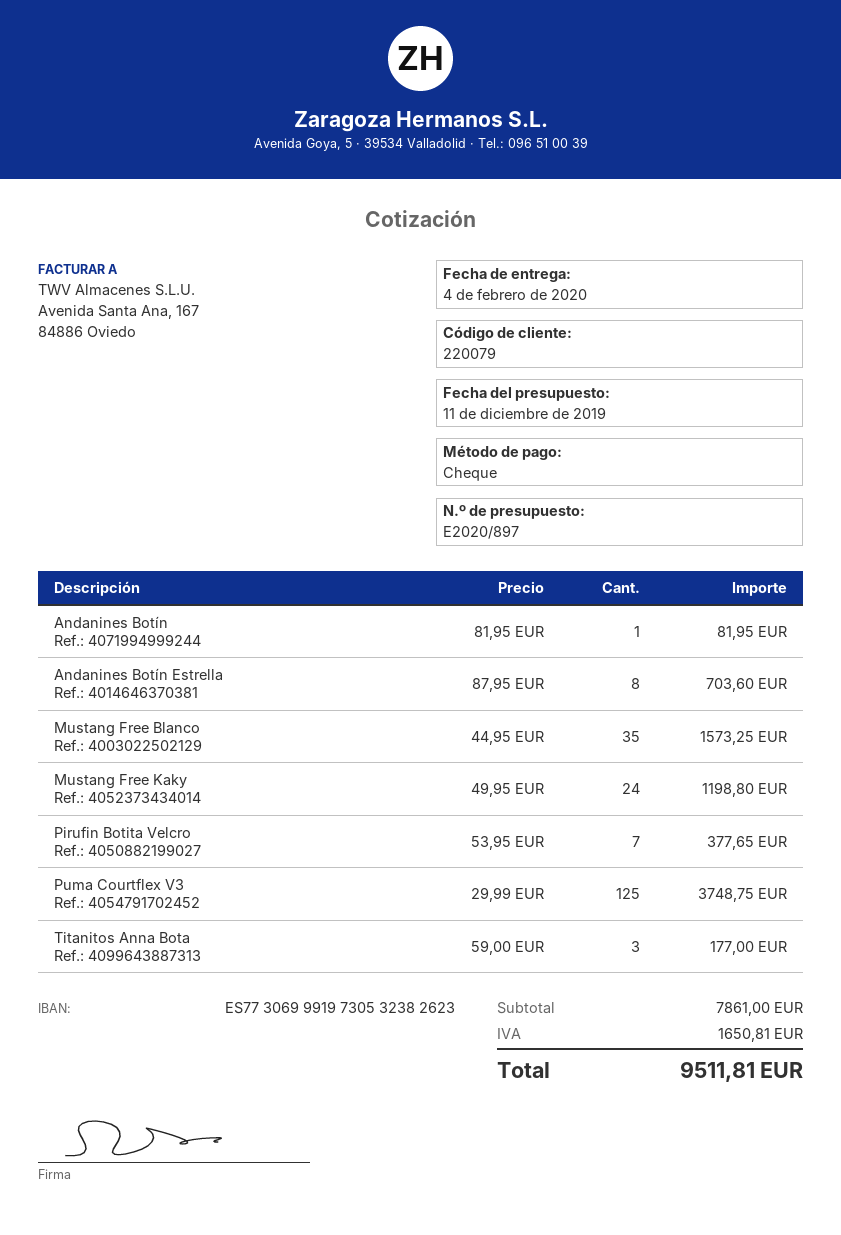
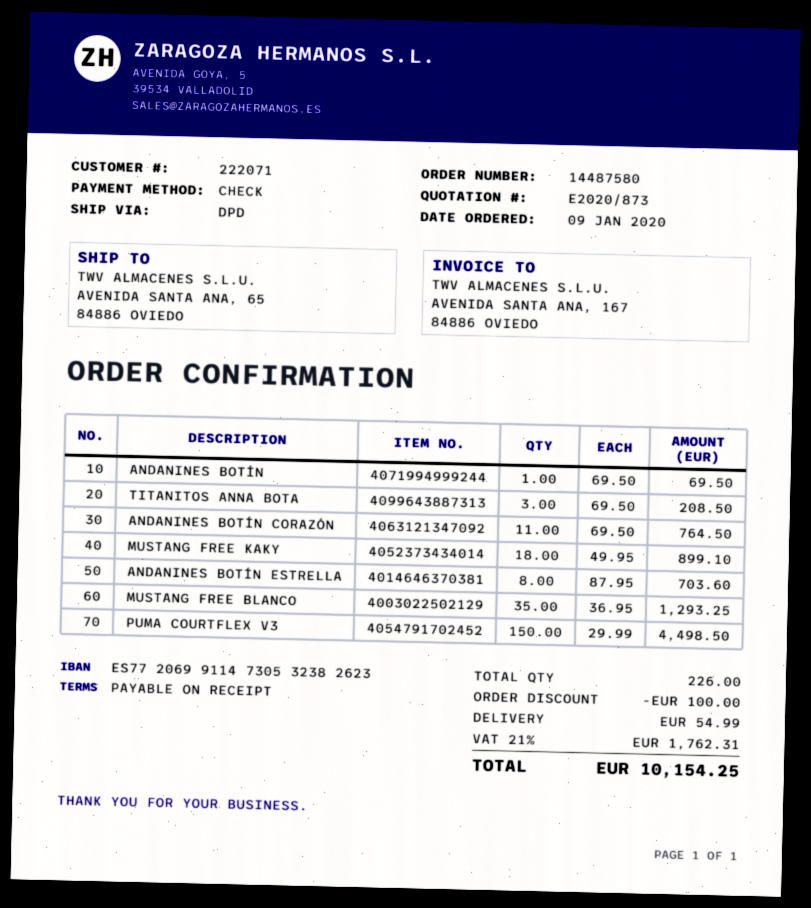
quote number: E2020/897 -> E2020/873
customer number: 220079 -> 222071
bank account: ES7730699919730532382623 -> ES7720699114730532382623
Andanines Botín: 1 x 81.95 = 81.95 -> 1 x 69.50 = 69.50
Mustang Free Blanco: 35 x 44.95 = 1573.25 -> 35 x 36.95 = 1293.25
Mustang Free Kaky: 24 x 49.95 = 1198.80 -> 18 x 49.95 = 899.10
Pirufin Botita Velcro: 7 x 53.95 = 377.65 -> none
Puma Courtflex V3: 125 x 29.99 = 3748.75 -> 150 x 29.99 = 4498.50
Titanitos Anna Bota: 3 x 59.00 = 177.00 -> 3 x 69.50 = 208.50
ANDANINES BOTÍN CORAZÓN: none -> 11 x 69.50 = 764.50
discount: none -> 100.00
shipping: none -> 54.99
tax: 1650.81 -> 1762.31
total: 9511.81 -> 10154.25

